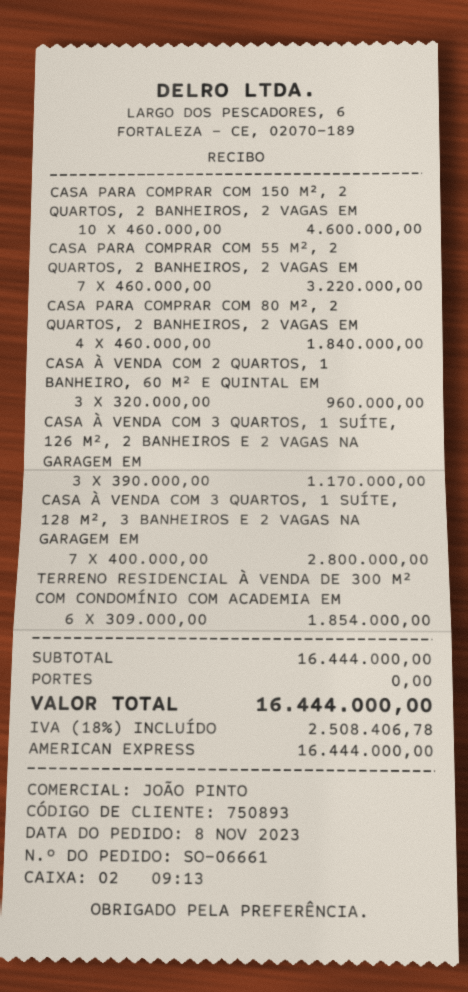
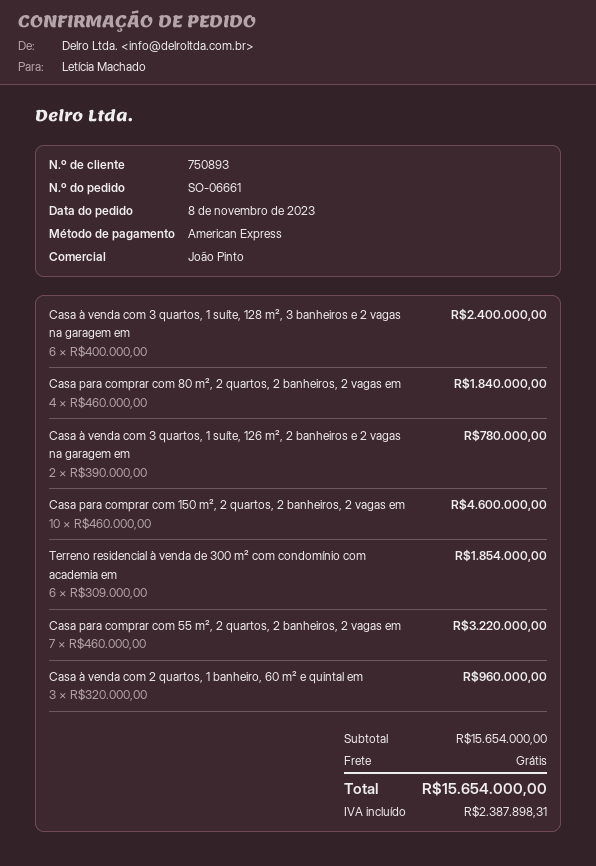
CASA À VENDA COM 3 QUARTOS, 1 SUÍTE, 126 M², 2 BANHEIROS E 2 VAGAS NA GARAGEM EM: 3 x 390000.00 = 1170000.00 -> 2 x 390000.00 = 780000.00
CASA À VENDA COM 3 QUARTOS, 1 SUÍTE, 128 M², 3 BANHEIROS E 2 VAGAS NA GARAGEM EM: 7 x 400000.00 = 2800000.00 -> 6 x 400000.00 = 2400000.00
subtotal: 16444000.00 -> 15654000.00
tax: 2508406.78 -> 2387898.31
total: 16444000.00 -> 15654000.00

